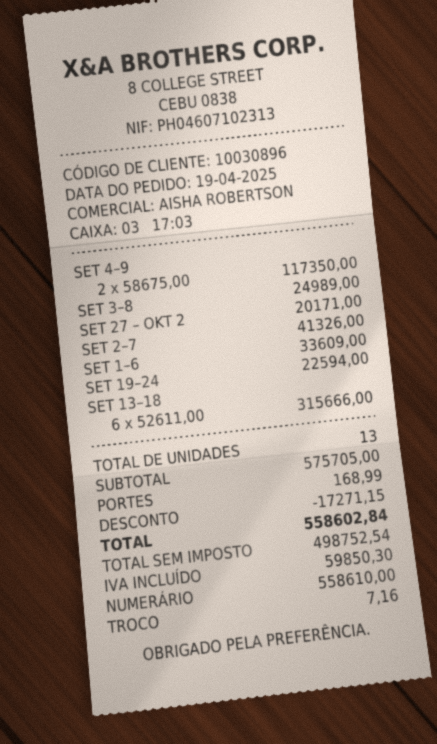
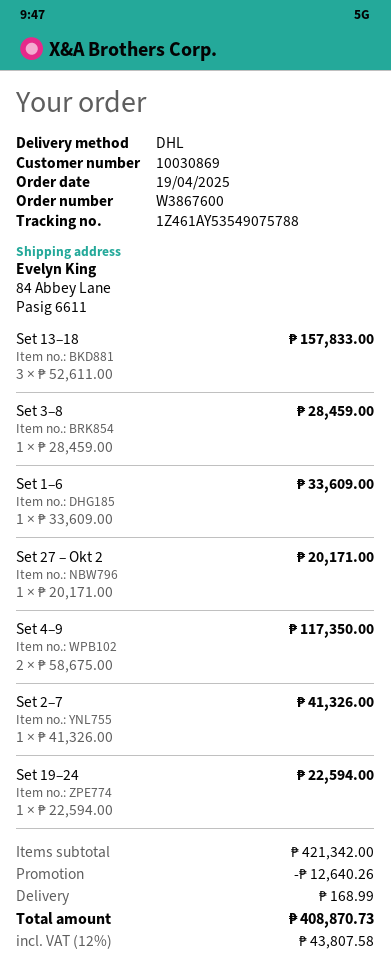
customer number: 10030896 -> 10030869
SET 3–8: 1 x 24989.00 = 24989.00 -> 1 x 28459.00 = 28459.00
SET 13–18: 6 x 52611.00 = 315666.00 -> 3 x 52611.00 = 157833.00
subtotal: 575705.00 -> 421342.00
discount: 17271.15 -> 12640.26
tax: 59850.30 -> 43807.58
total: 558602.84 -> 408870.73

